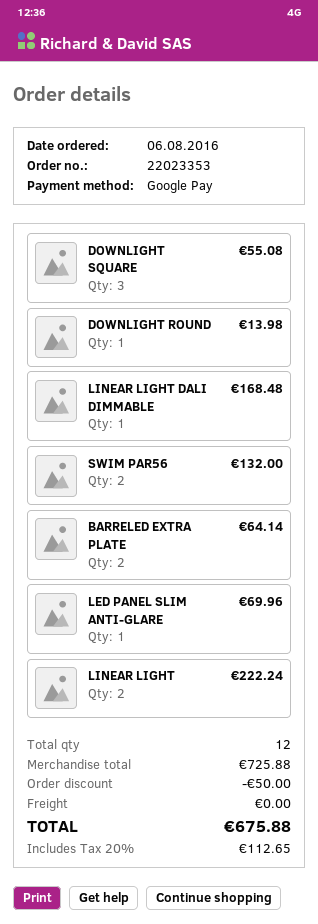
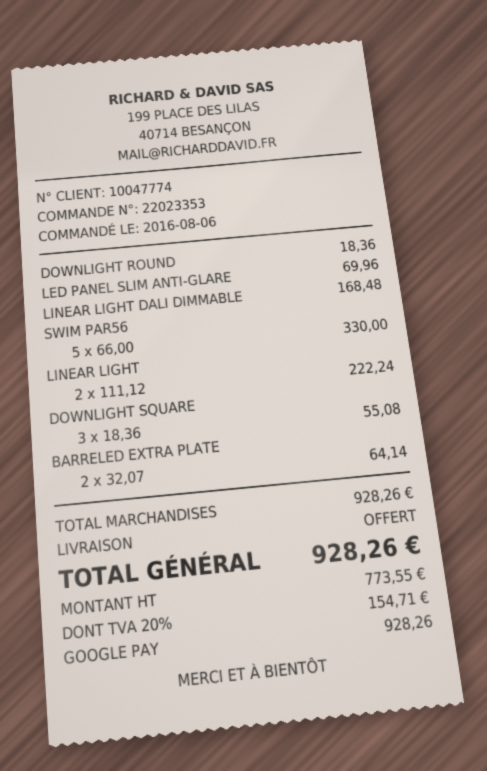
DOWNLIGHT ROUND: 1 for 13.98 -> 1 for 18.36
SWIM PAR56: 2 for 132.00 -> 5 for 330.00
subtotal: 725.88 -> 928.26
discount: 50.00 -> none
tax: 20% = 112.65 -> 20% = 154.71
total: 675.88 -> 928.26

